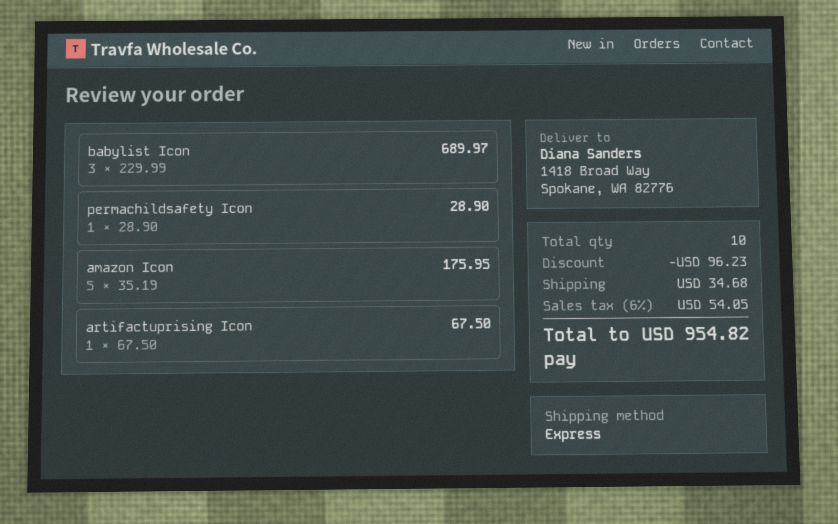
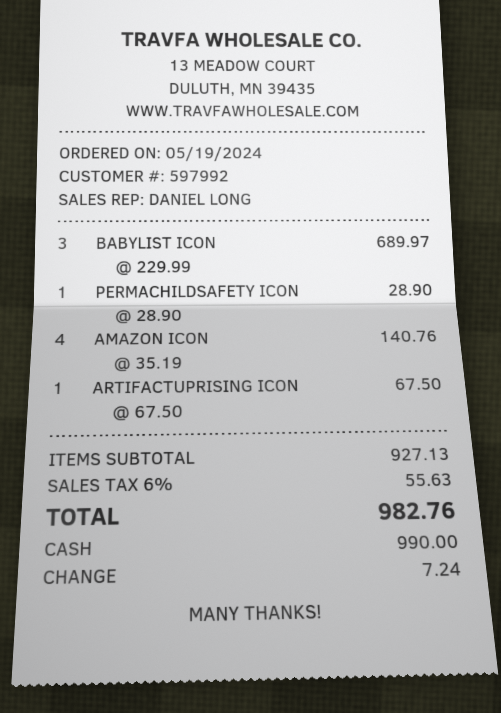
amazon Icon: 5 x 35.19 = 175.95 -> 4 x 35.19 = 140.76
discount: 96.23 -> none
shipping: 34.68 -> none
tax: 6% = 54.05 -> 6% = 55.63
total: 954.82 -> 982.76

